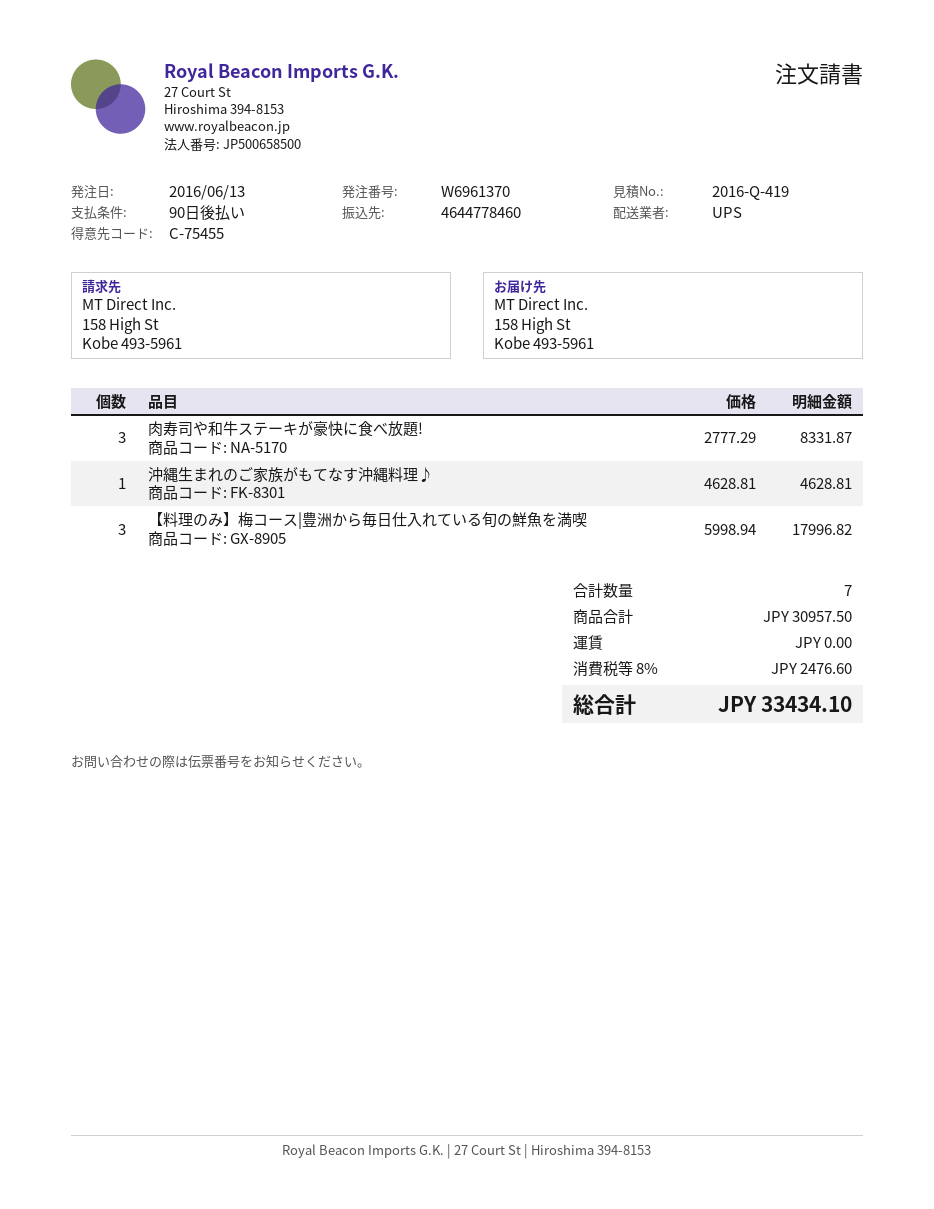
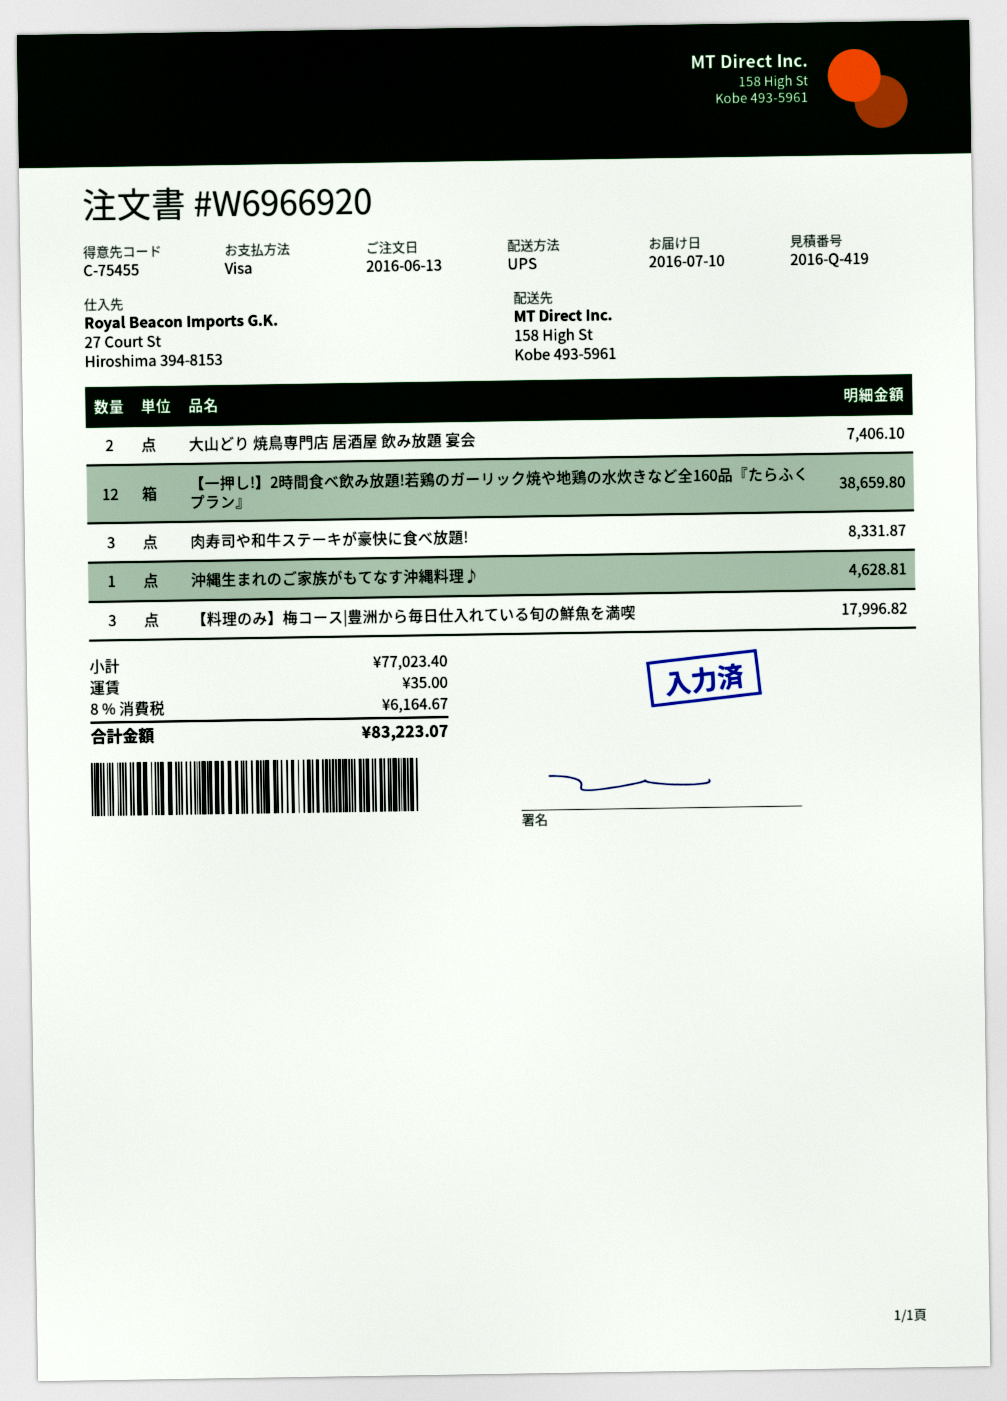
order number: W6961370 -> W6966920
大山どり 焼鳥専門店 居酒屋 飲み放題 宴会: none -> 2 for 7406.10
【一押し!】2時間食べ飲み放題!若鶏のガーリック焼や地鶏の水炊きなど全160品『たらふくプラン』: none -> 12 for 38659.80
subtotal: 30957.50 -> 77023.40
shipping: 0.00 -> 35.00
tax: 8% = 2476.60 -> 8% = 6164.67
total: 33434.10 -> 83223.07

